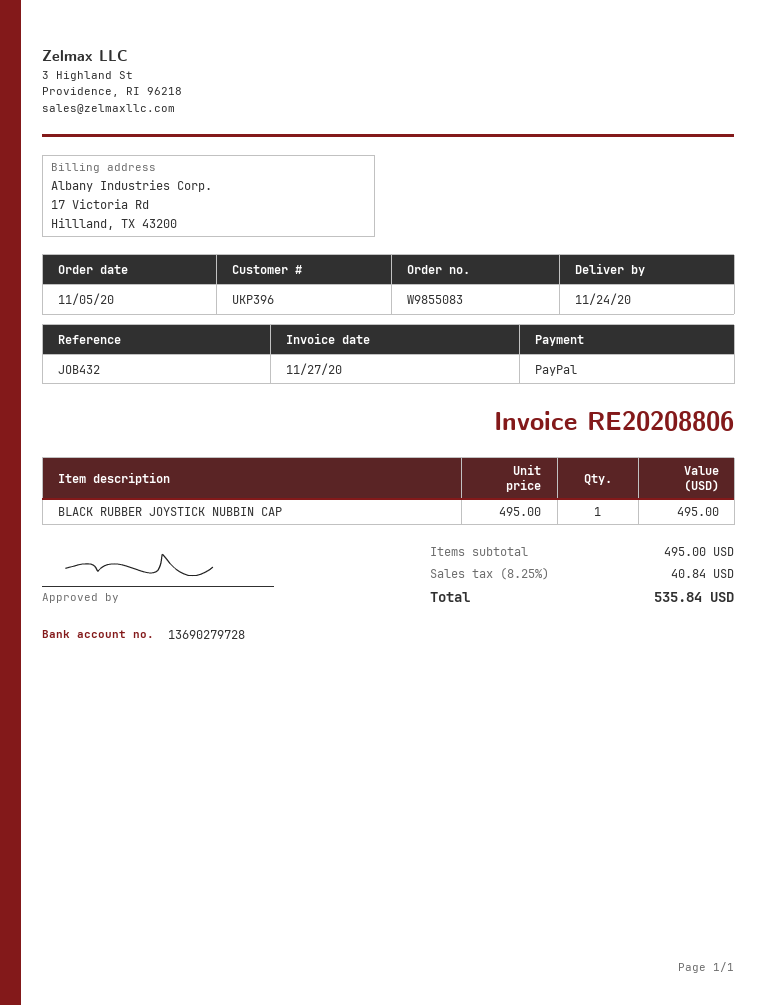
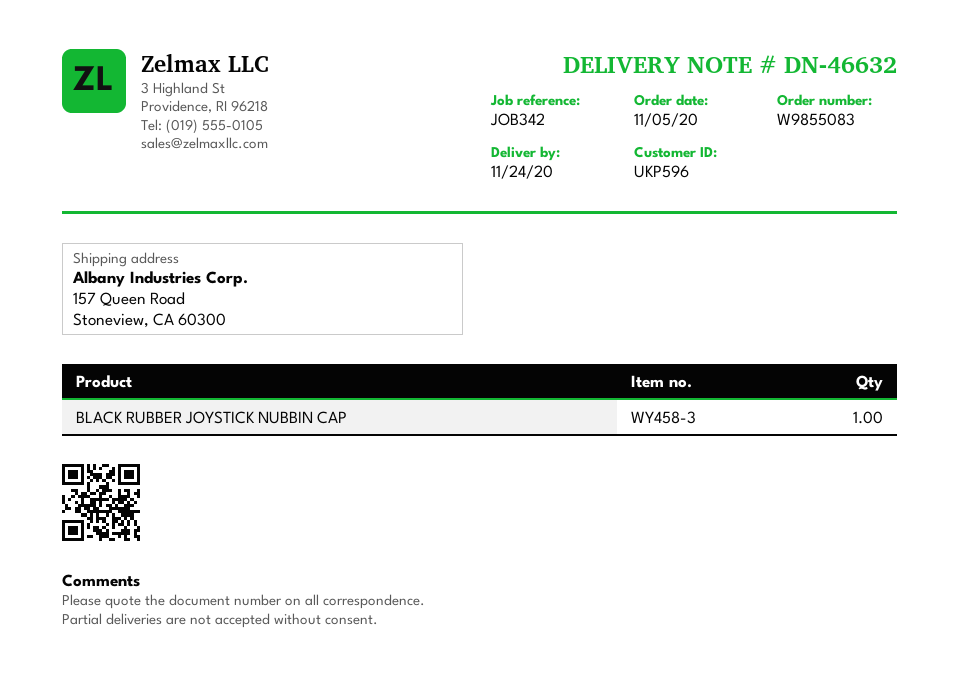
customer number: UKP396 -> UKP596
reference: JOB432 -> JOB342

